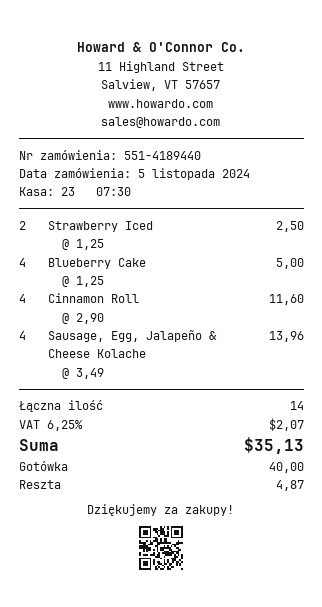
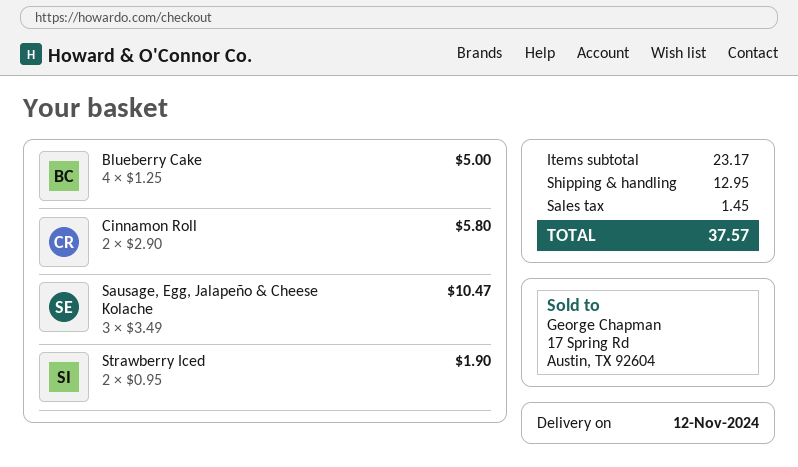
Strawberry Iced: 2 x 1.25 = 2.50 -> 2 x 0.95 = 1.90
Cinnamon Roll: 4 x 2.90 = 11.60 -> 2 x 2.90 = 5.80
Sausage, Egg, Jalapeño & Cheese Kolache: 4 x 3.49 = 13.96 -> 3 x 3.49 = 10.47
shipping: none -> 12.95
tax: 2.07 -> 1.45
total: 35.13 -> 37.57

